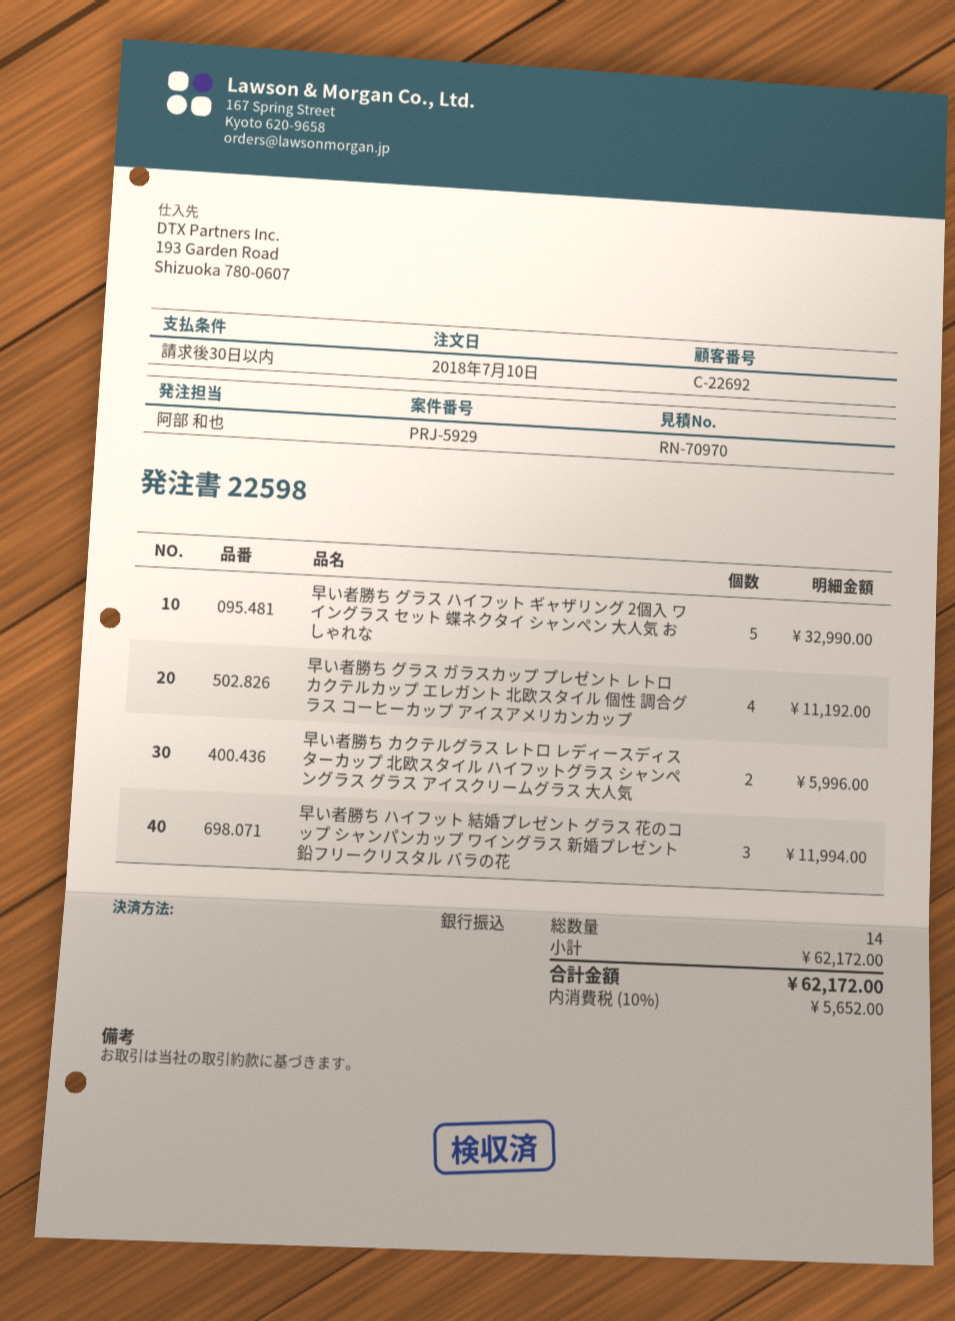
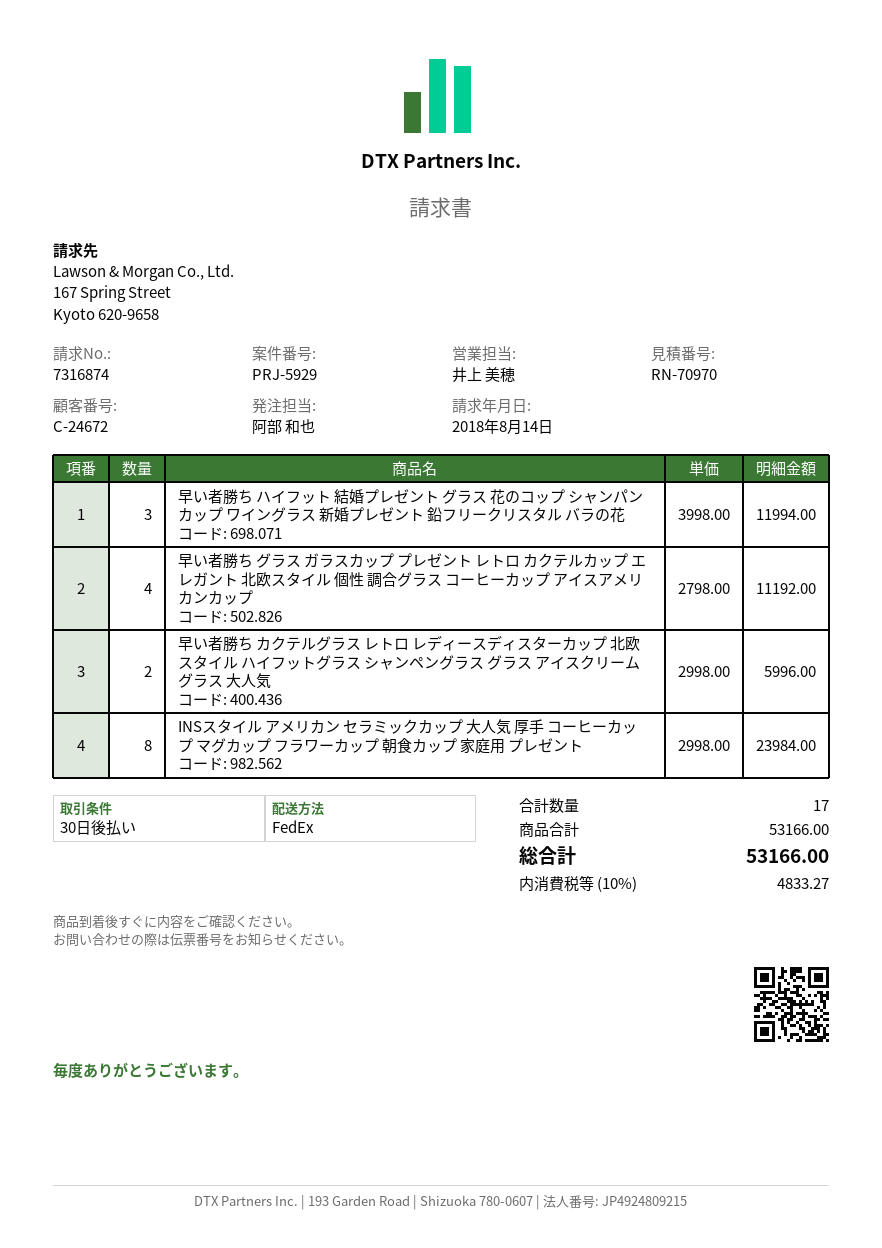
customer number: C-22692 -> C-24672
早い者勝ち グラス ハイフット ギャザリング 2個入 ワイングラス セット 蝶ネクタイ シャンペン 大人気 おしゃれな: 5 for 32990.00 -> none
INSスタイル アメリカン セラミックカップ 大人気 厚手 コーヒーカップ マグカップ フラワーカップ 朝食カップ 家庭用 プレゼント: none -> 8 for 23984.00
total quantity: 14 -> 17
subtotal: 62172.00 -> 53166.00
tax: 10% = 5652.00 -> 10% = 4833.27
total: 62172.00 -> 53166.00

